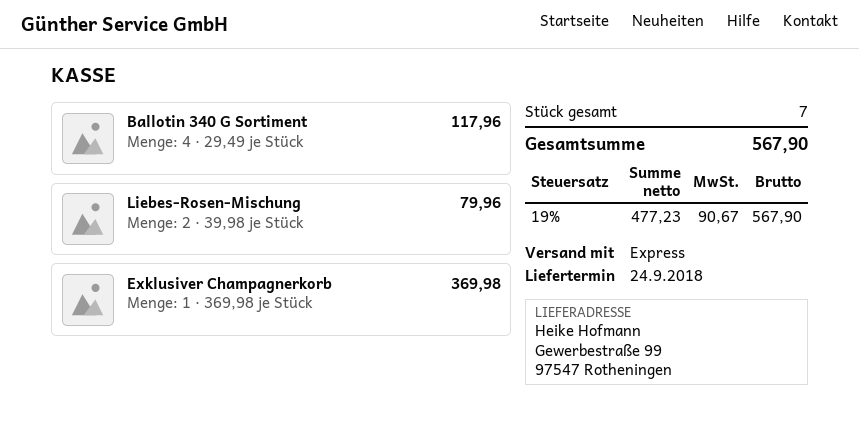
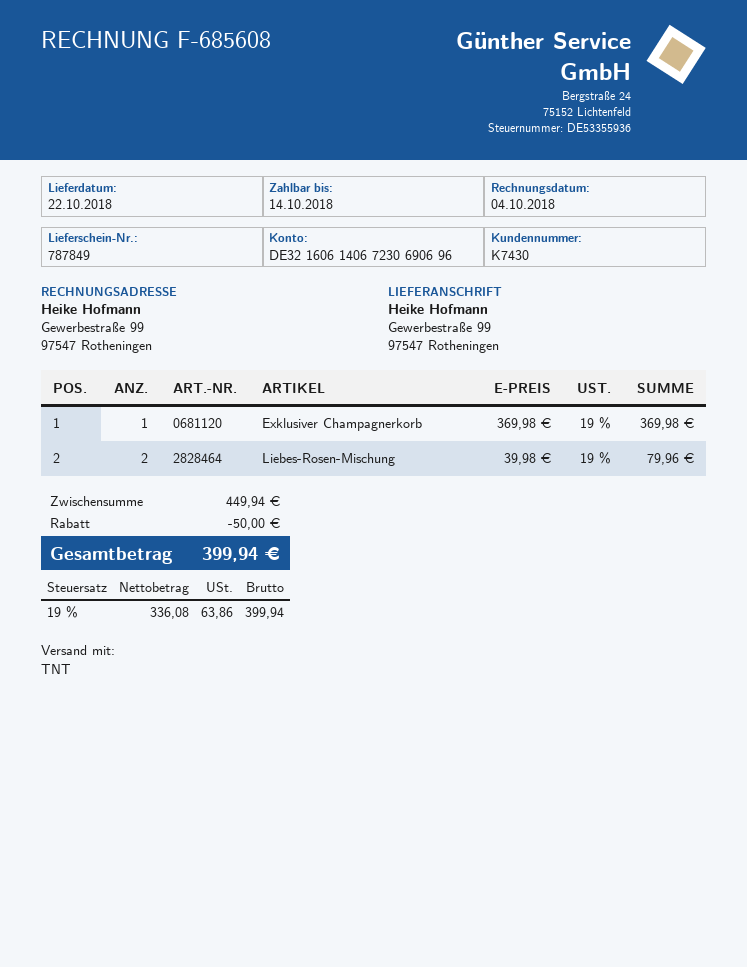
delivery date: 2018-09-24 -> 2018-10-22
shipping method: express -> TNT
Ballotin 340 G Sortiment: 4 x 29.49 = 117.96 -> none
discount: none -> 50.00
net: 477.23 -> 336.08
tax: 19% = 90.67 -> 19% = 63.86
total: 567.90 -> 399.94

